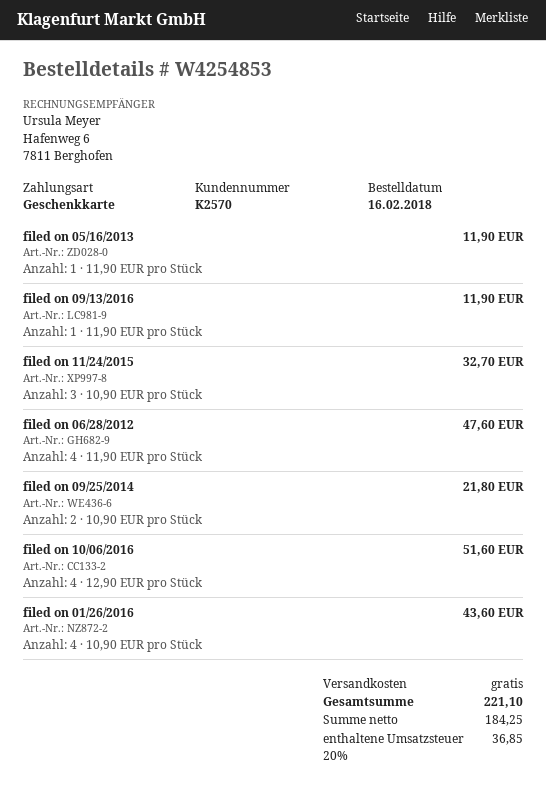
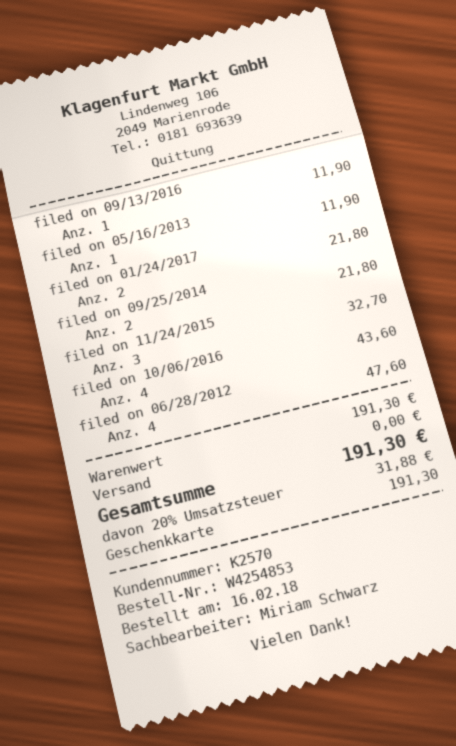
filed on 10/06/2016: 4 for 51.60 -> 4 for 43.60
filed on 01/26/2016: 4 for 43.60 -> none
filed on 01/24/2017: none -> 2 for 21.80
tax: 20% = 36.85 -> 20% = 31.88
total: 221.10 -> 191.30

